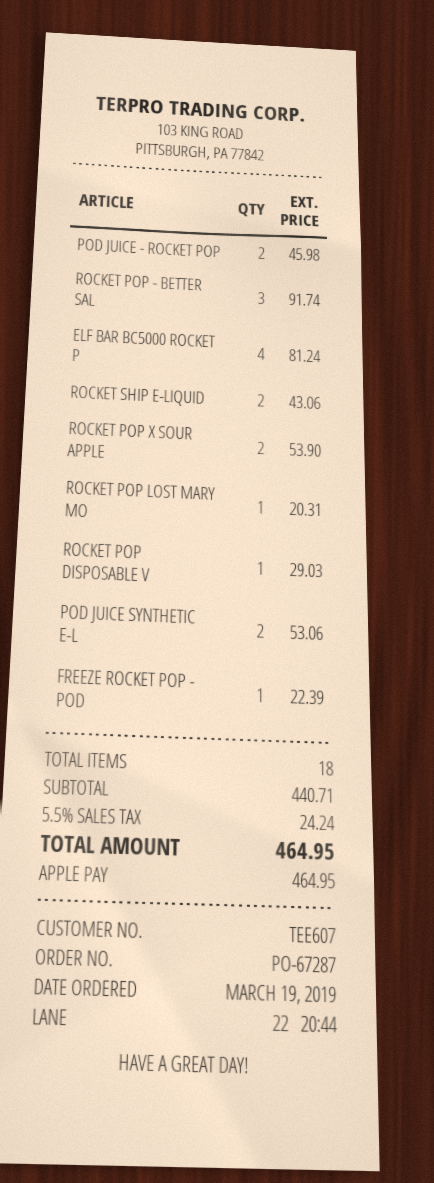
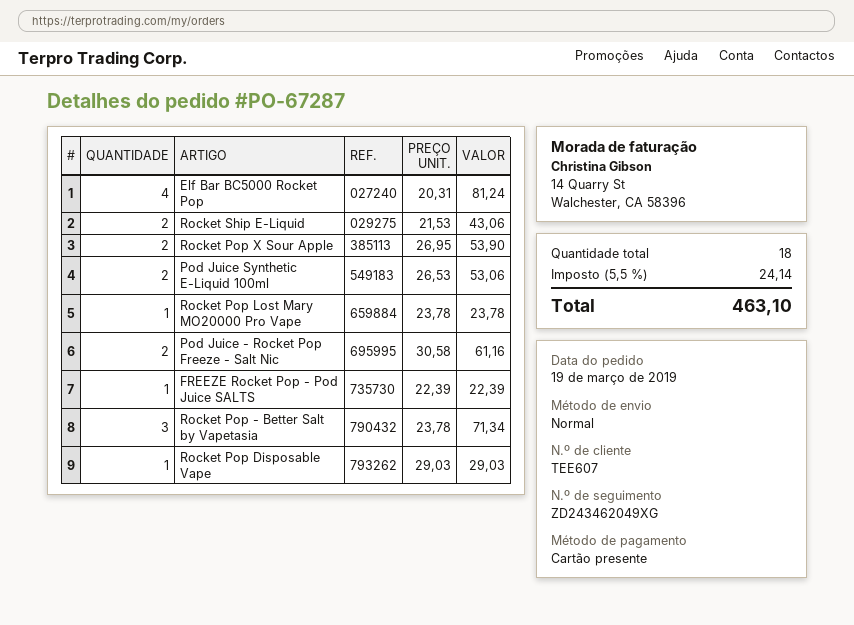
payment method: Apple Pay -> gift card
POD JUICE - ROCKET POP: 2 for 45.98 -> 2 for 61.16
ROCKET POP - BETTER SAL: 3 for 91.74 -> 3 for 71.34
ROCKET POP LOST MARY MO: 1 for 20.31 -> 1 for 23.78
tax: 5.5% = 24.24 -> 5.5% = 24.14
total: 464.95 -> 463.10

